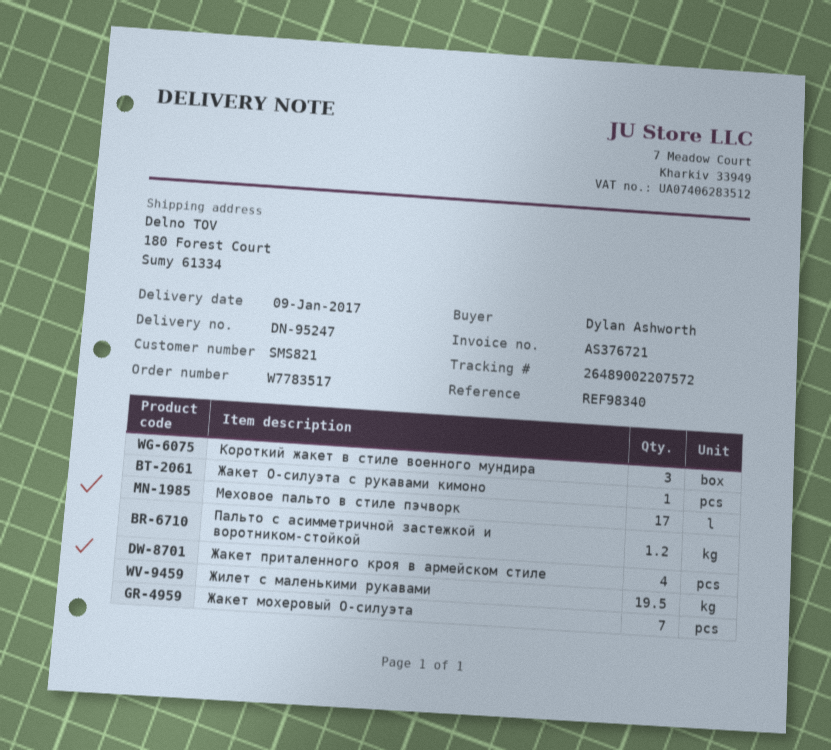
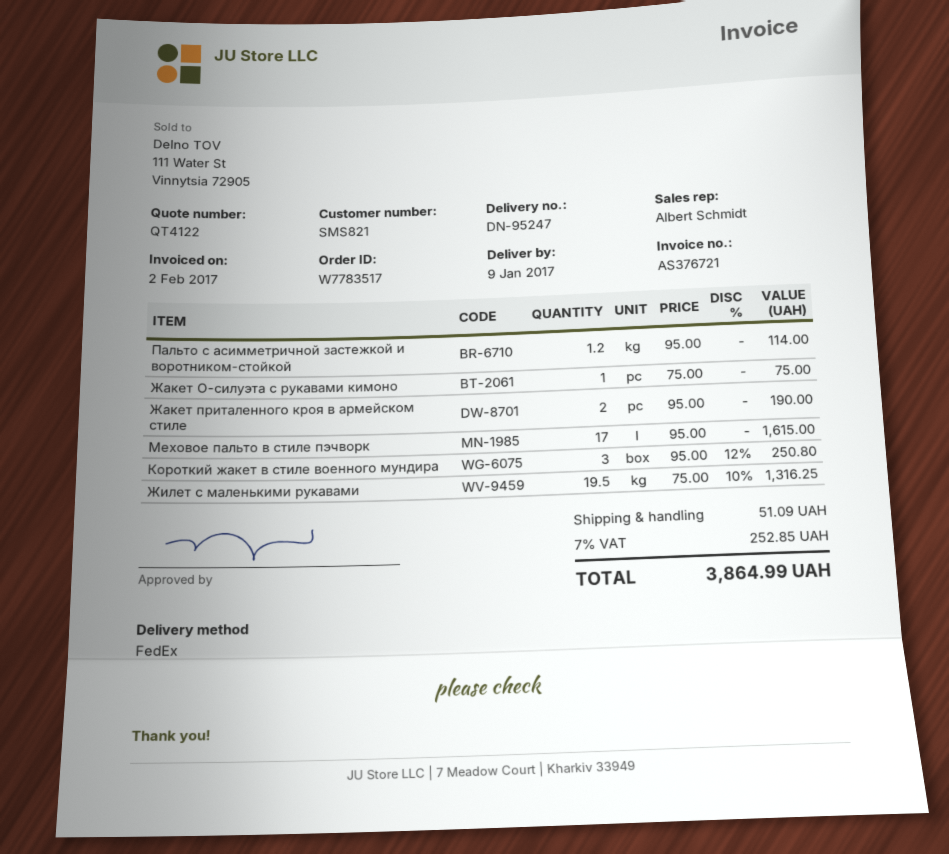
Жакет приталенного кроя в армейском стиле: 4 -> 2
Жакет мохеровый О-силуэта: 7 -> none

